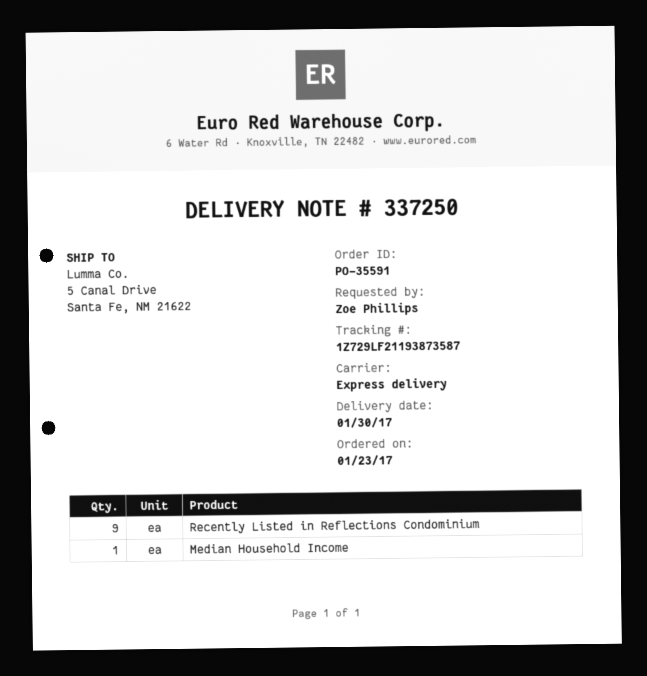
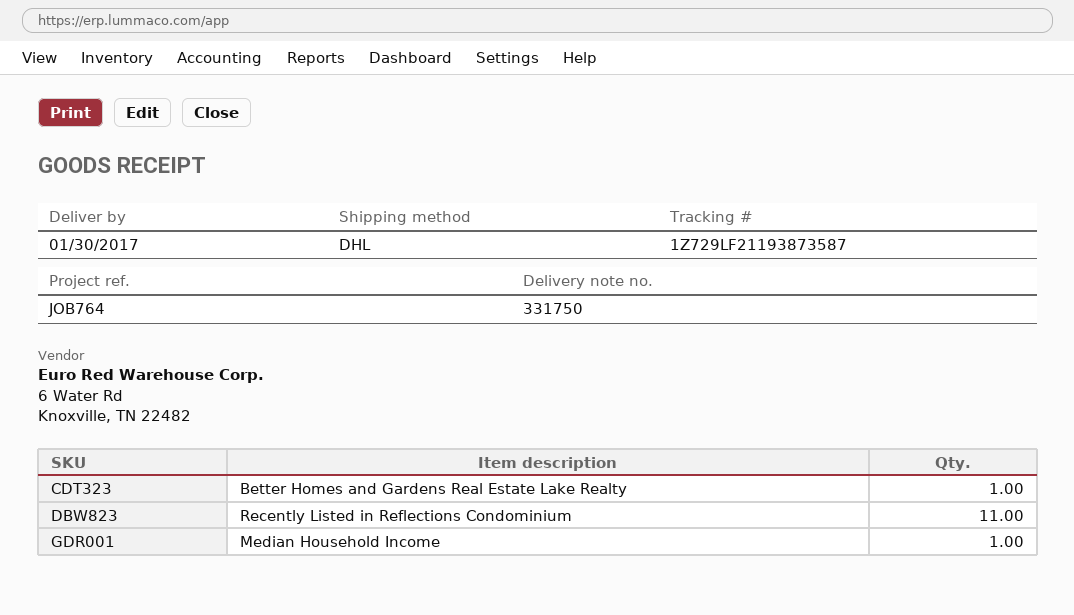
delivery note number: 337250 -> 331750
shipping method: express -> DHL
Recently Listed in Reflections Condominium: 9 -> 11
Better Homes and Gardens Real Estate Lake Realty: none -> 1

